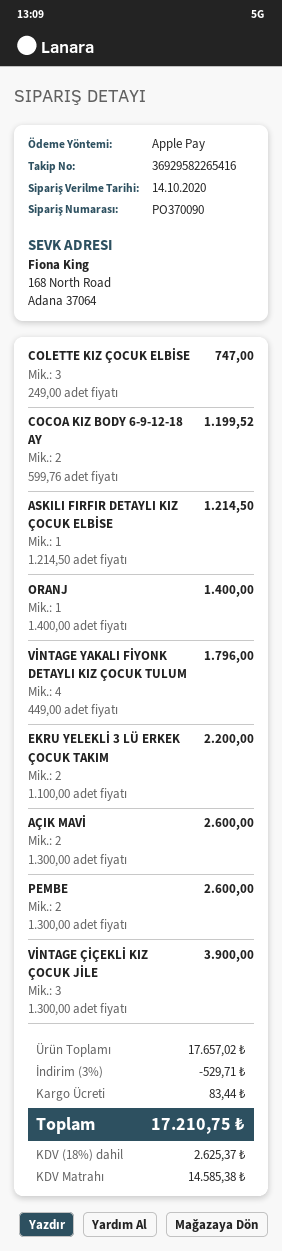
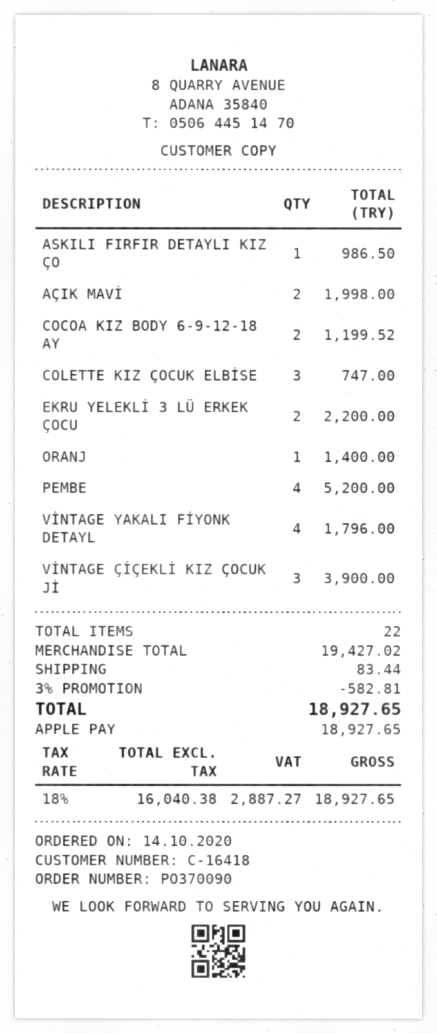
ASKILI FIRFIR DETAYLI KIZ ÇOCUK ELBİSE: 1 for 1214.50 -> 1 for 986.50
AÇIK MAVİ: 2 for 2600.00 -> 2 for 1998.00
PEMBE: 2 for 2600.00 -> 4 for 5200.00
subtotal: 17657.02 -> 19427.02
discount: 3% = 529.71 -> 3% = 582.81
net: 14585.38 -> 16040.38
tax: 18% = 2625.37 -> 18% = 2887.27
total: 17210.75 -> 18927.65

